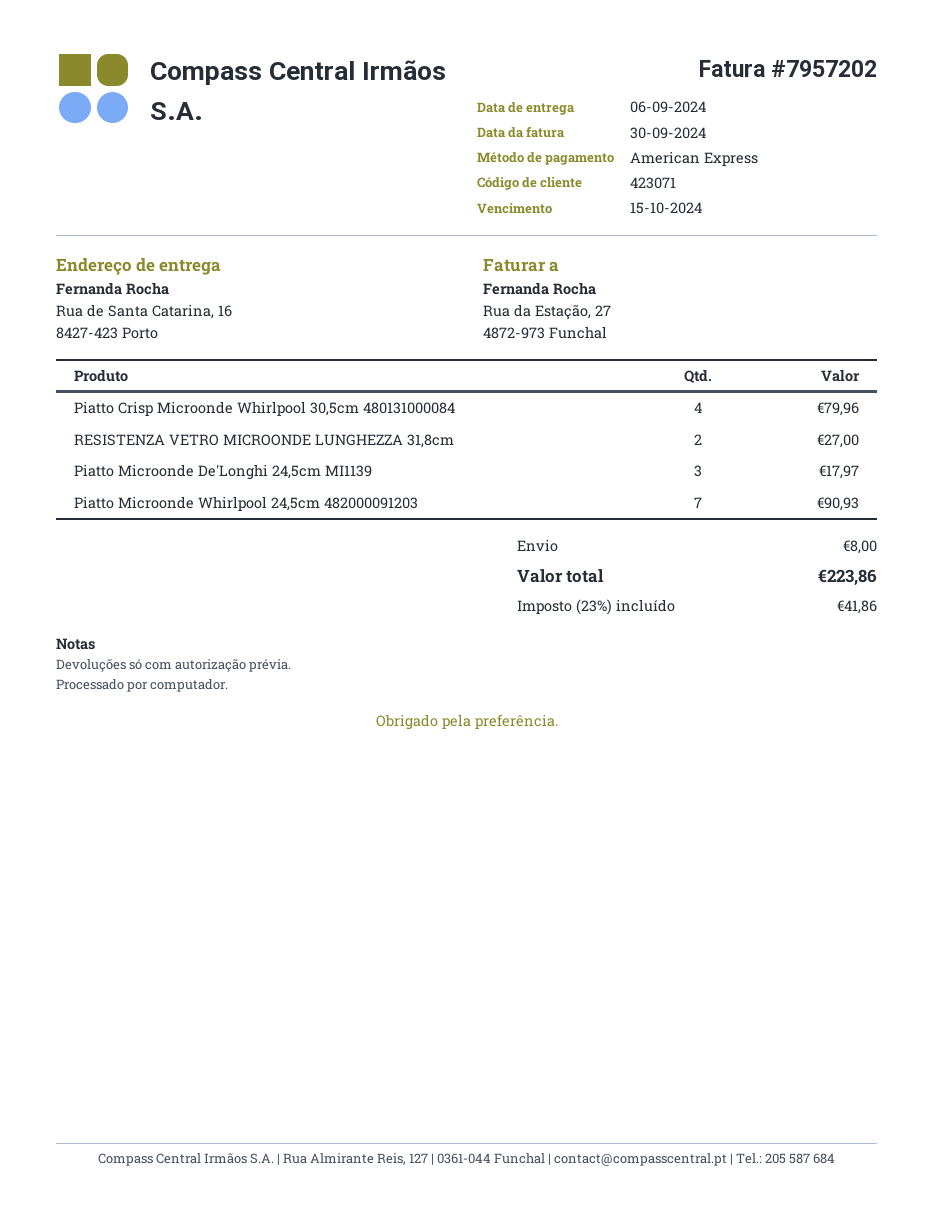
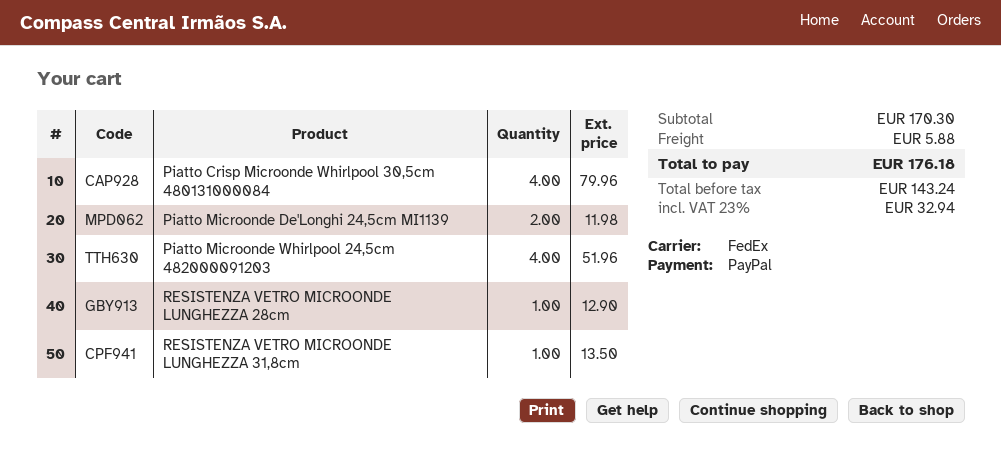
payment method: American Express -> PayPal
RESISTENZA VETRO MICROONDE LUNGHEZZA 31,8cm: 2 for 27.00 -> 1 for 13.50
Piatto Microonde De'Longhi 24,5cm MI1139: 3 for 17.97 -> 2 for 11.98
Piatto Microonde Whirlpool 24,5cm 482000091203: 7 for 90.93 -> 4 for 51.96
RESISTENZA VETRO MICROONDE LUNGHEZZA 28cm: none -> 1 for 12.90
shipping: 8.00 -> 5.88
tax: 23% = 41.86 -> 23% = 32.94
total: 223.86 -> 176.18

